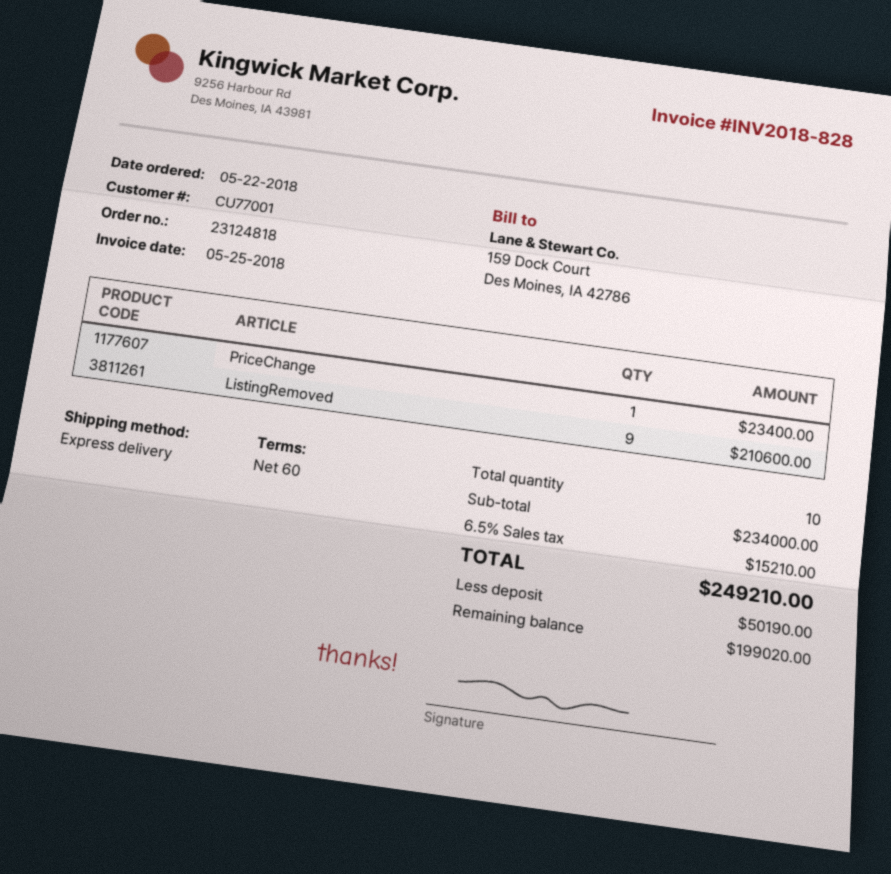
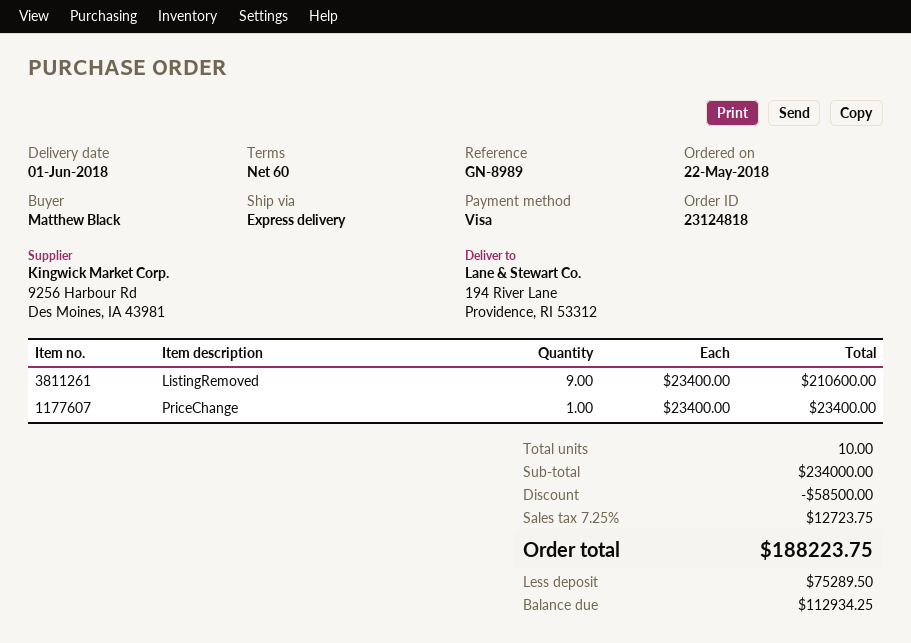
discount: none -> 58500.00
tax: 6.5% = 15210.00 -> 7.25% = 12723.75
total: 249210.00 -> 188223.75
deposit: 50190.00 -> 75289.50
balance: 199020.00 -> 112934.25

